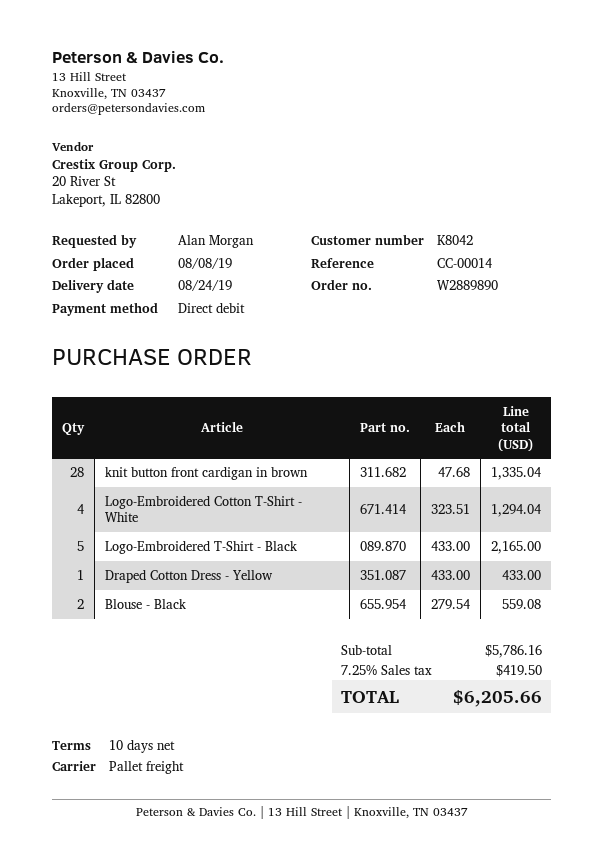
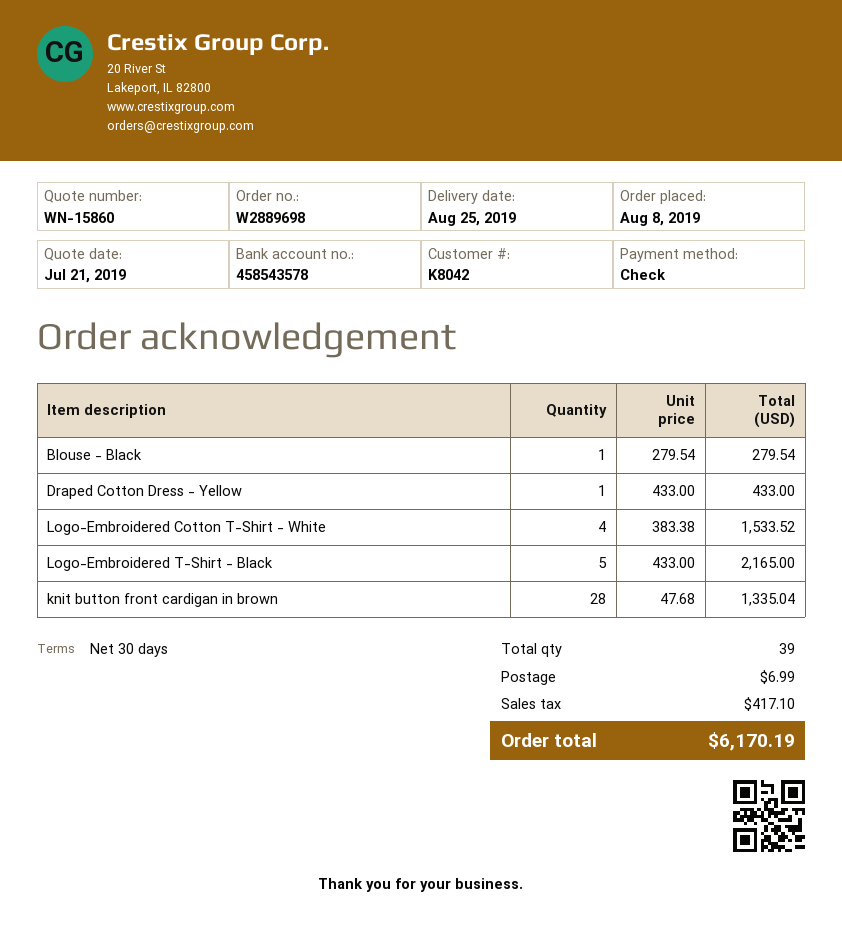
order number: W2889890 -> W2889698
delivery date: 2019-08-24 -> 2019-08-25
payment terms: 10 days -> 30 days
payment method: direct debit -> cheque
Logo-Embroidered Cotton T-Shirt - White: 4 x 323.51 = 1294.04 -> 4 x 383.38 = 1533.52
Blouse - Black: 2 x 279.54 = 559.08 -> 1 x 279.54 = 279.54
shipping: none -> 6.99
tax: 419.50 -> 417.10
total: 6205.66 -> 6170.19

